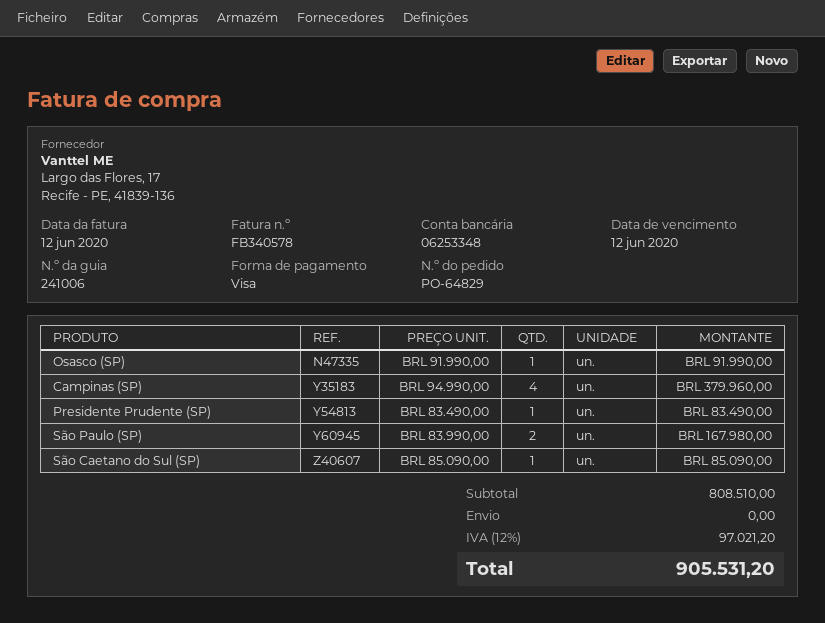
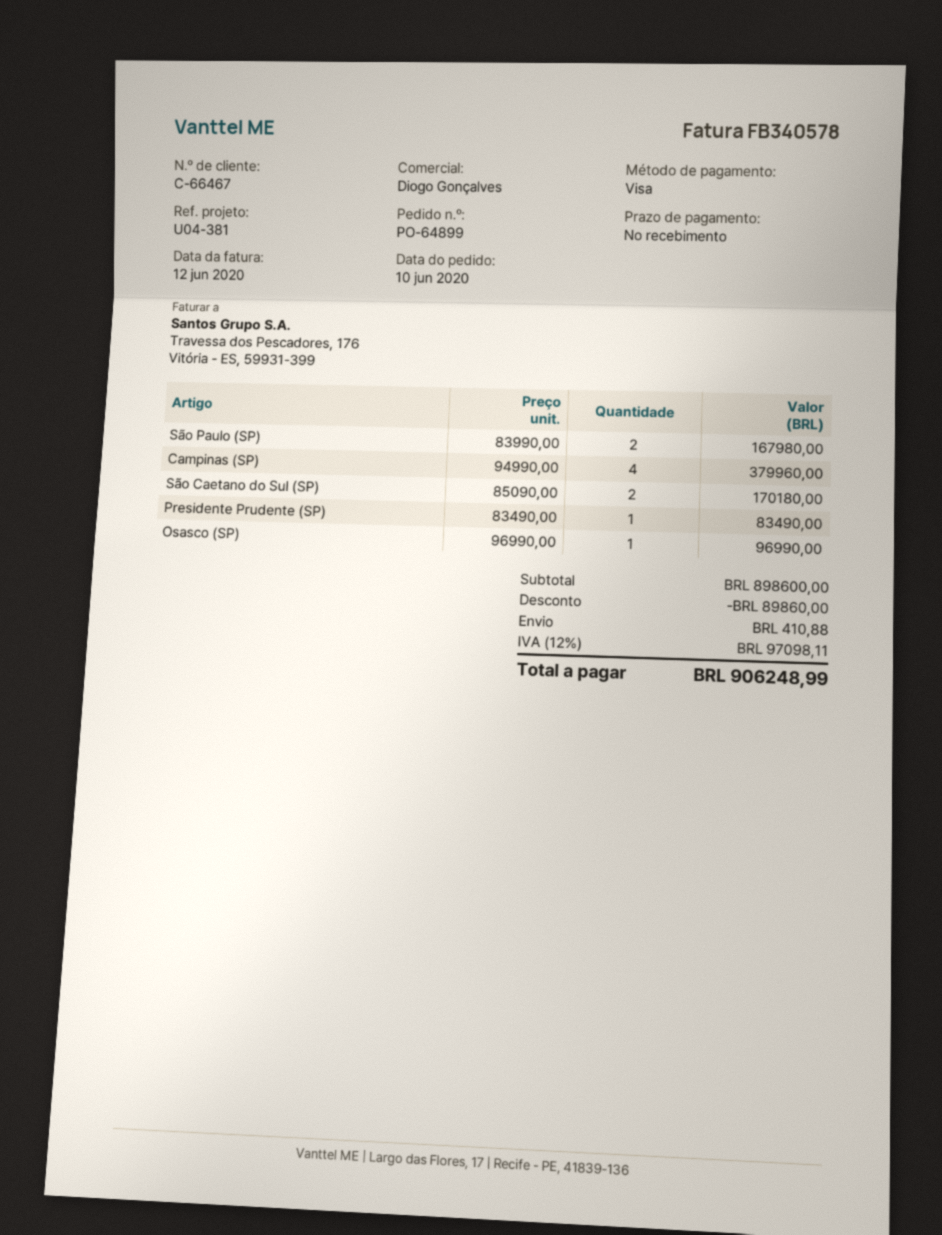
order number: PO-64829 -> PO-64899
Osasco (SP): 1 x 91990.00 = 91990.00 -> 1 x 96990.00 = 96990.00
São Caetano do Sul (SP): 1 x 85090.00 = 85090.00 -> 2 x 85090.00 = 170180.00
subtotal: 808510.00 -> 898600.00
discount: none -> 89860.00
shipping: 0.00 -> 410.88
tax: 12% = 97021.20 -> 12% = 97098.11
total: 905531.20 -> 906248.99

